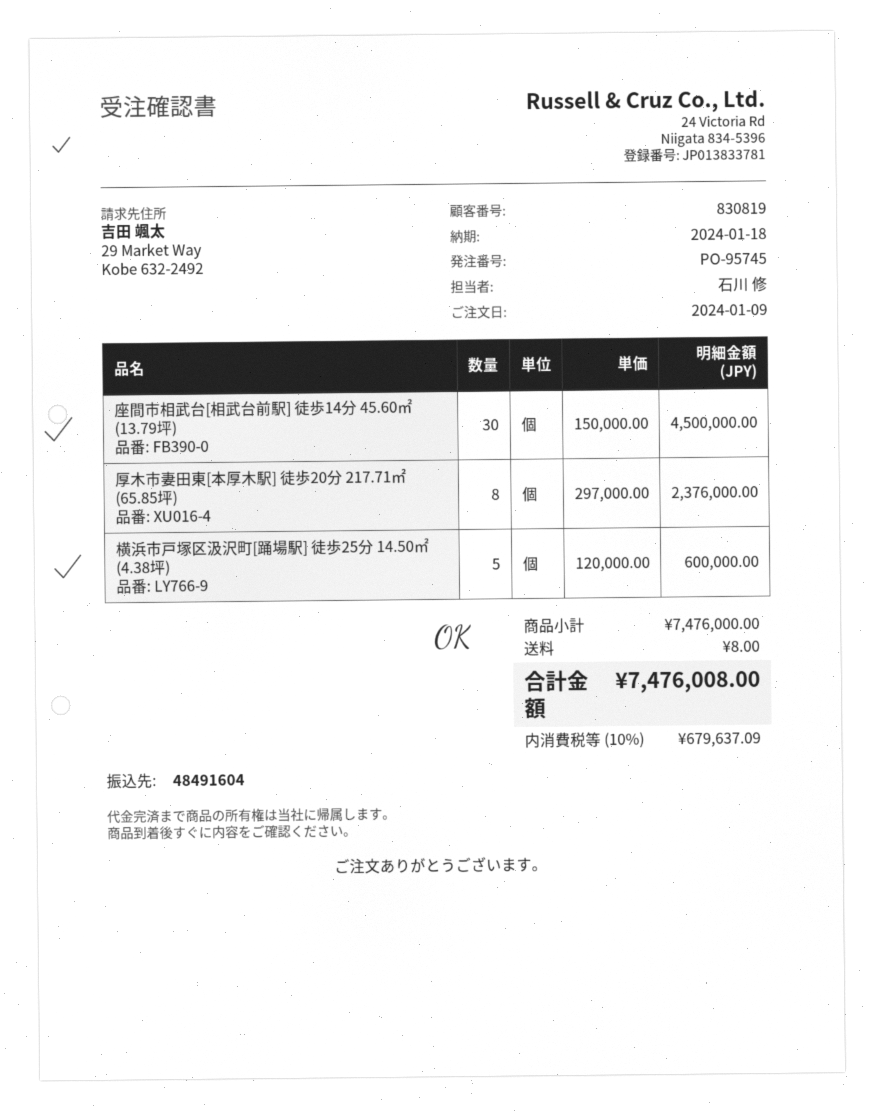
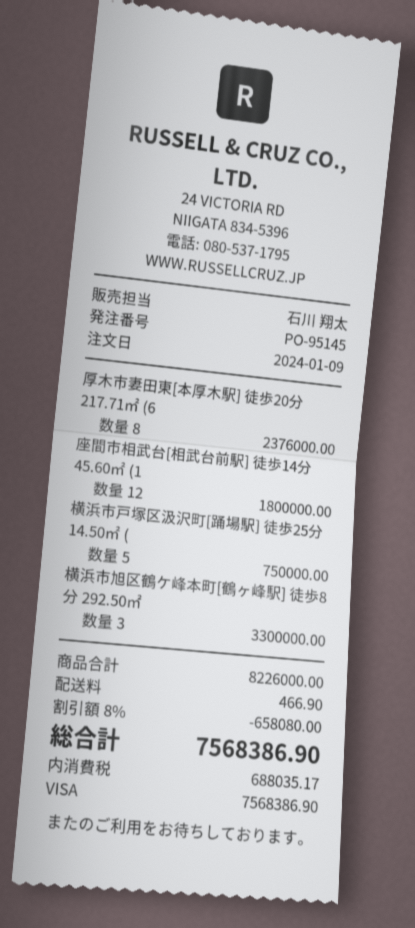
order number: PO-95745 -> PO-95145
sales rep: 石川 修 -> 石川 翔太
座間市相武台[相武台前駅] 徒歩14分 45.60㎡ (13.79坪): 30 for 4500000.00 -> 12 for 1800000.00
横浜市戸塚区汲沢町[踊場駅] 徒歩25分 14.50㎡ (4.38坪): 5 for 600000.00 -> 5 for 750000.00
横浜市旭区鶴ケ峰本町[鶴ヶ峰駅] 徒歩8分 292.50㎡: none -> 3 for 3300000.00
subtotal: 7476000.00 -> 8226000.00
discount: none -> 8% = 658080.00
shipping: 8.00 -> 466.90
tax: 679637.09 -> 688035.17
total: 7476008.00 -> 7568386.90

